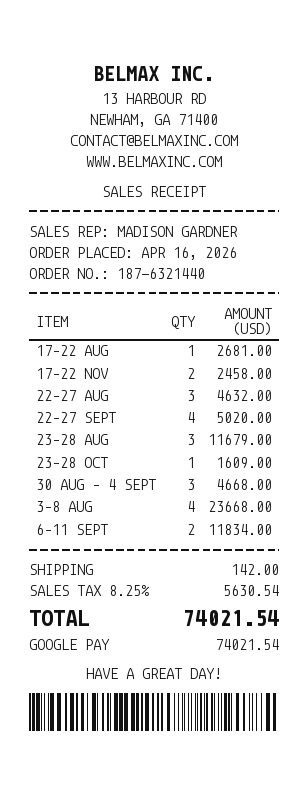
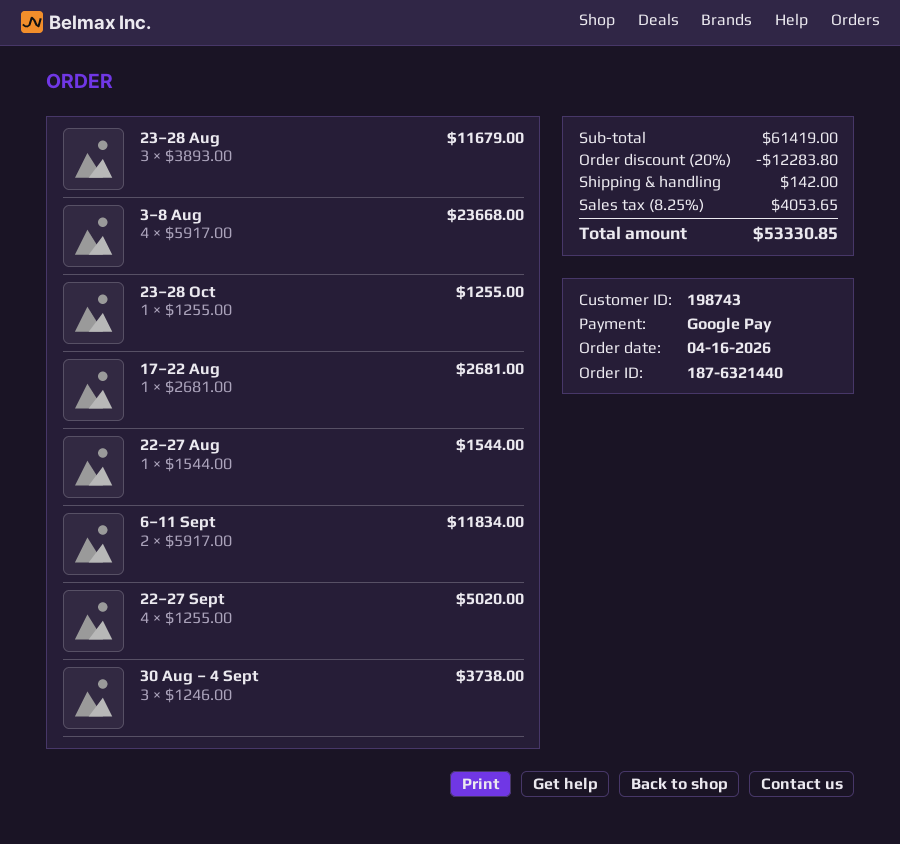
17–22 NOV: 2 for 2458.00 -> none
22–27 AUG: 3 for 4632.00 -> 1 for 1544.00
23–28 OCT: 1 for 1609.00 -> 1 for 1255.00
30 AUG – 4 SEPT: 3 for 4668.00 -> 3 for 3738.00
discount: none -> 20% = 12283.80
tax: 8.25% = 5630.54 -> 8.25% = 4053.65
total: 74021.54 -> 53330.85

